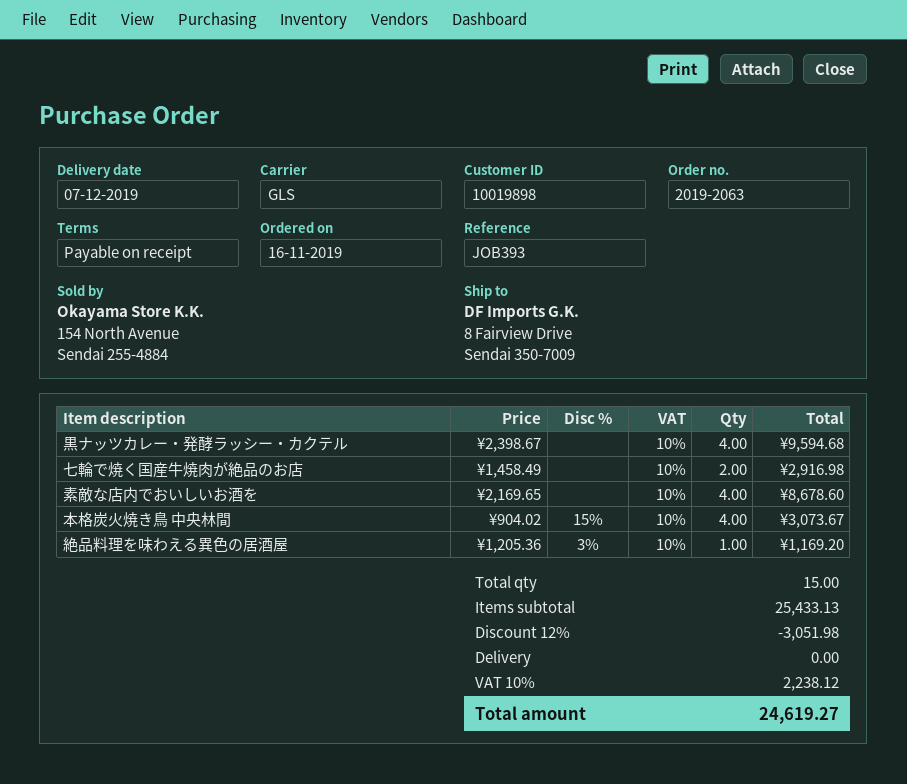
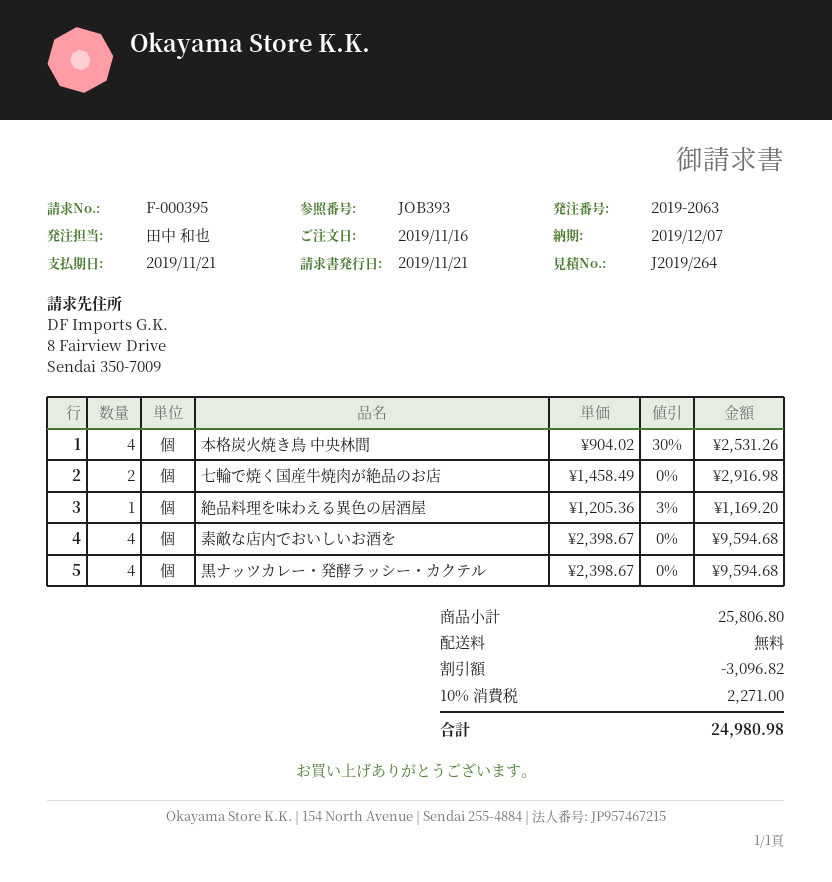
素敵な店内でおいしいお酒を: 4 x 2169.65 = 8678.60 -> 4 x 2398.67 = 9594.68
本格炭火焼き鳥 中央林間: 4 x 904.02 - 15% = 3073.67 -> 4 x 904.02 - 30% = 2531.26
subtotal: 25433.13 -> 25806.80
discount: 3051.98 -> 3096.82
tax: 10% = 2238.12 -> 10% = 2271.00
total: 24619.27 -> 24980.98

